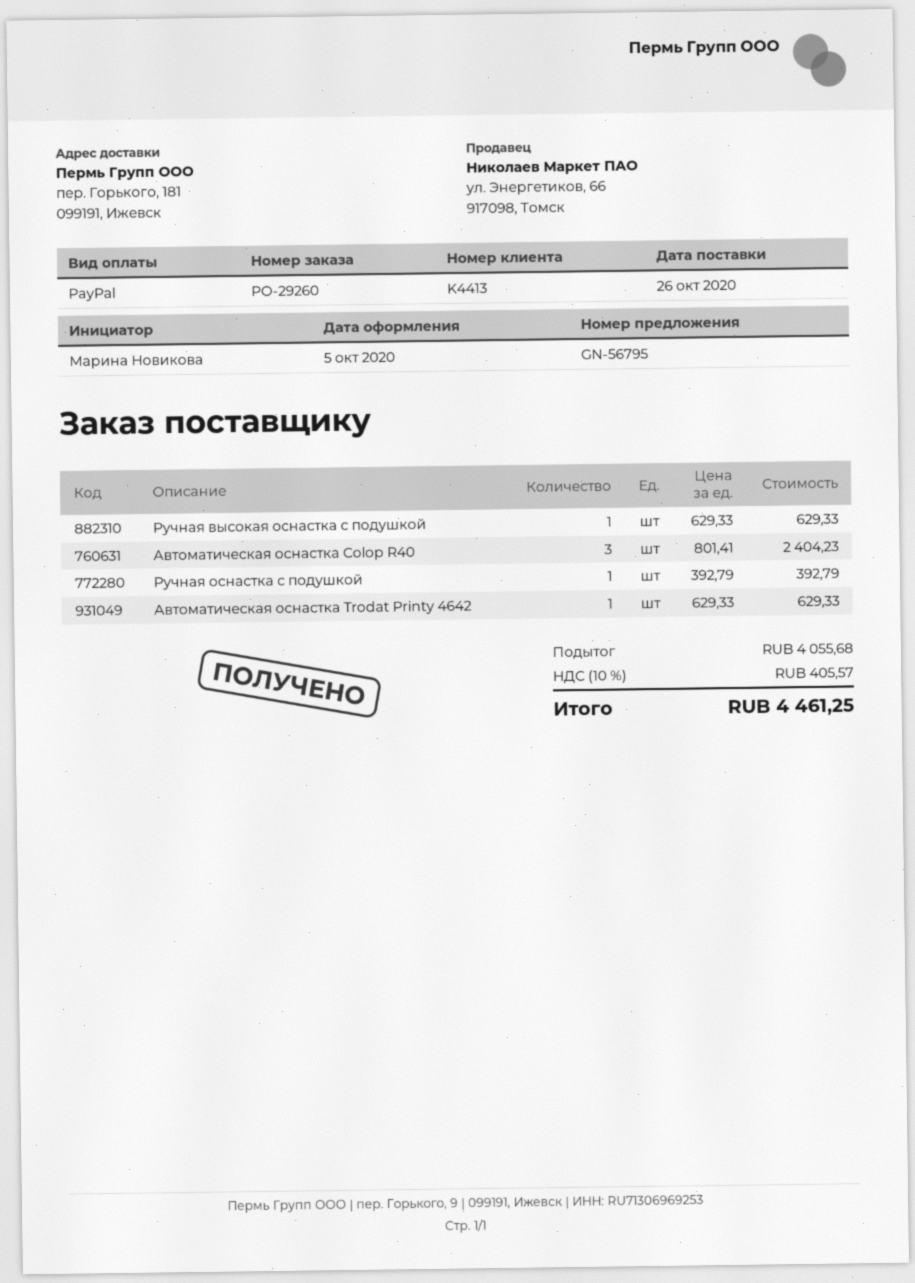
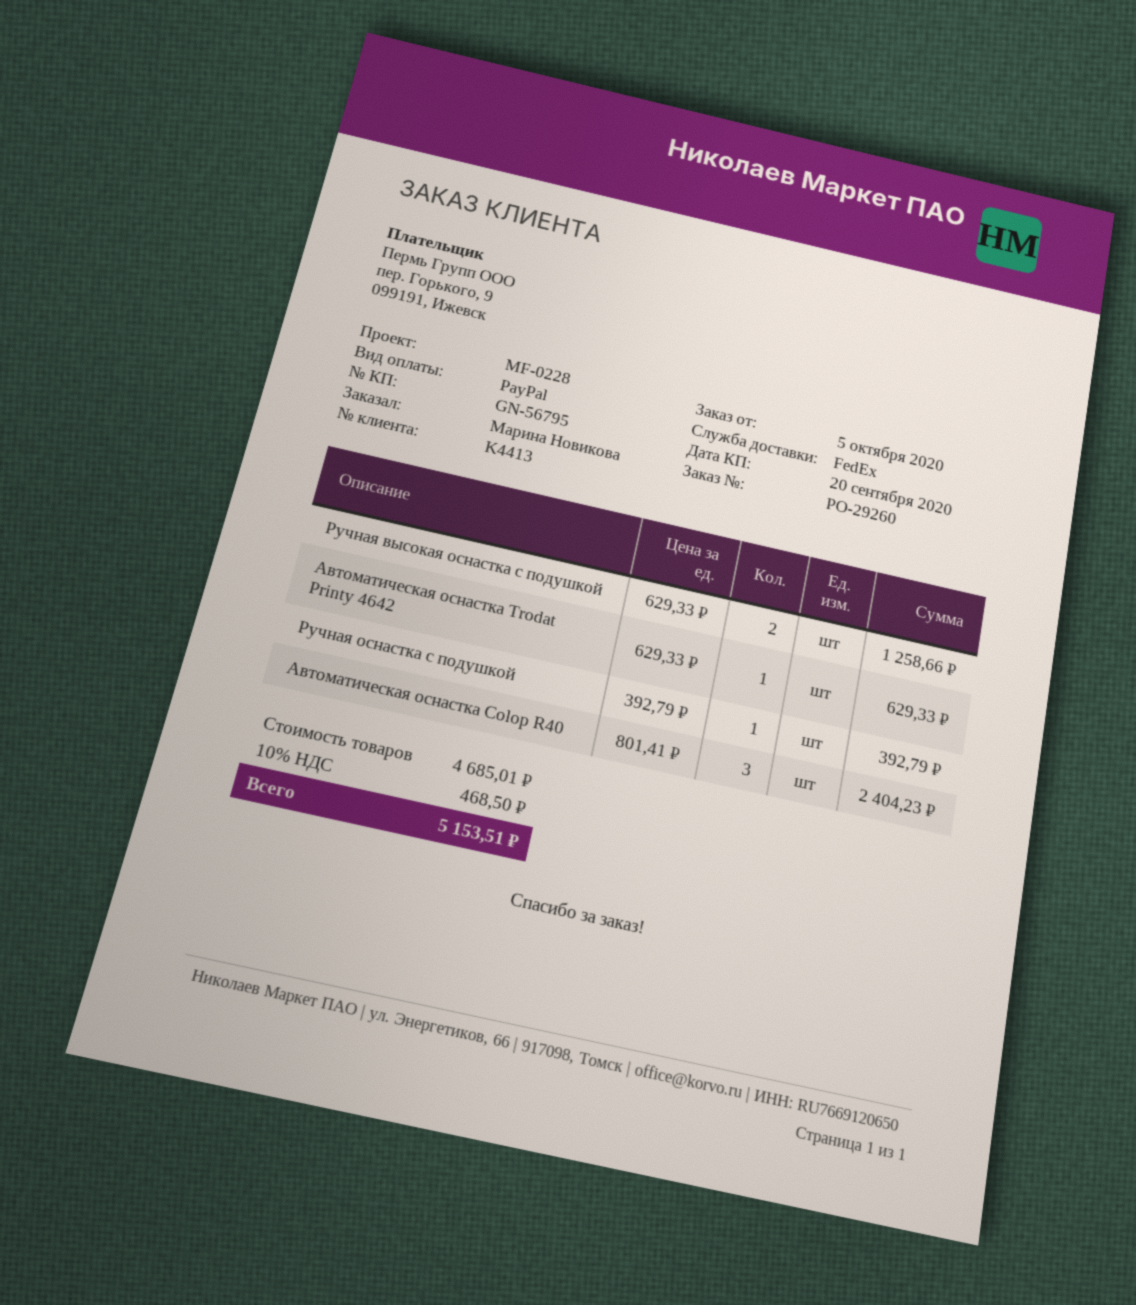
Ручная высокая оснастка с подушкой: 1 x 629.33 = 629.33 -> 2 x 629.33 = 1258.66
subtotal: 4055.68 -> 4685.01
tax: 10% = 405.57 -> 10% = 468.50
total: 4461.25 -> 5153.51

